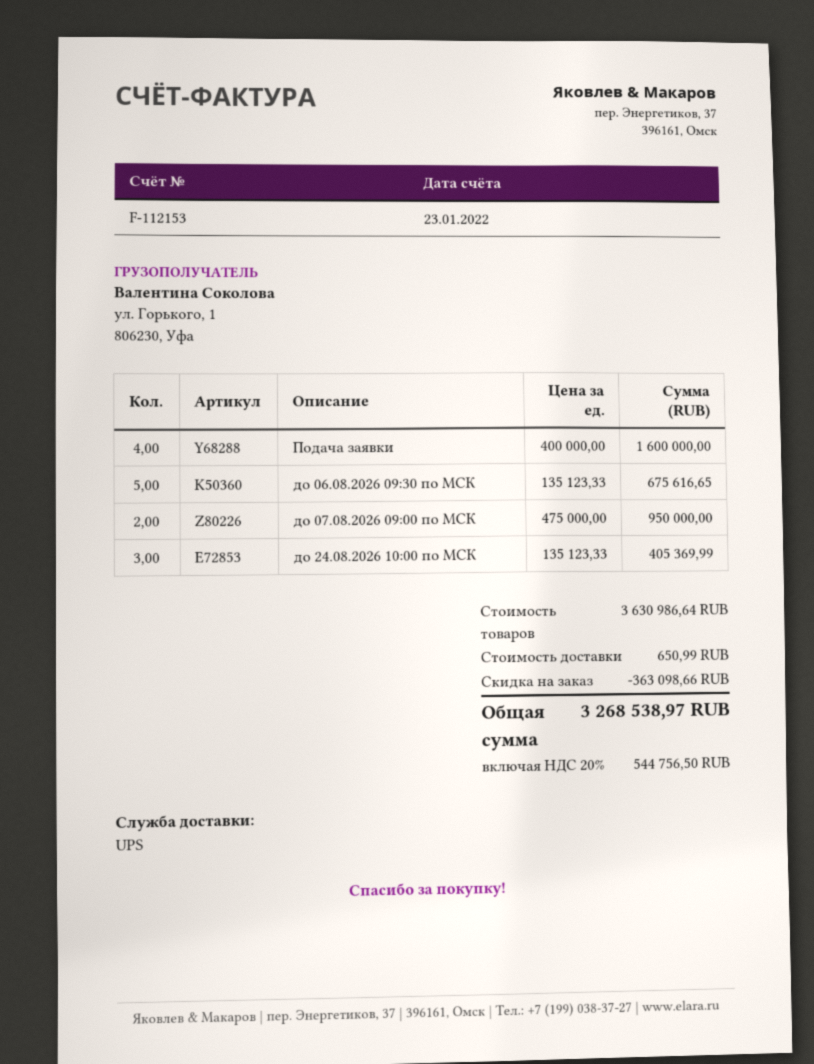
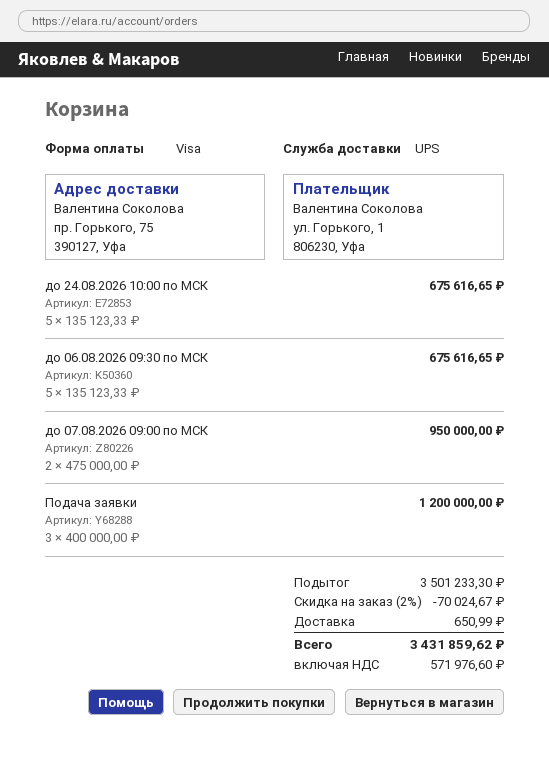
ship to: ул. Горького, 1, 806230, Уфа -> пр. Горького, 75, 390127, Уфа
Подача заявки: 4 x 400000.00 = 1600000.00 -> 3 x 400000.00 = 1200000.00
до 24.08.2026 10:00 по МСК: 3 x 135123.33 = 405369.99 -> 5 x 135123.33 = 675616.65
subtotal: 3630986.64 -> 3501233.30
discount: 363098.66 -> 70024.67
tax: 544756.50 -> 571976.60
total: 3268538.97 -> 3431859.62

